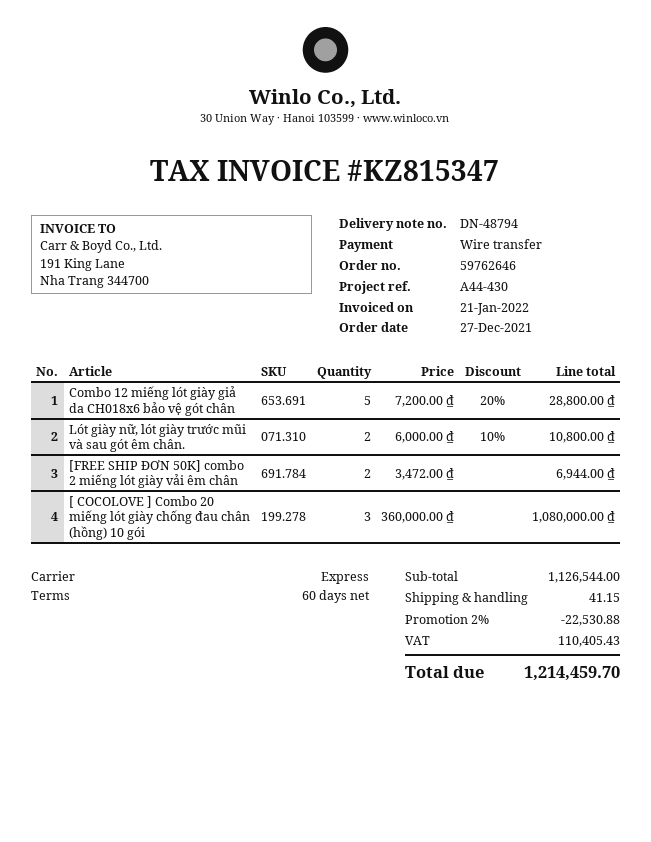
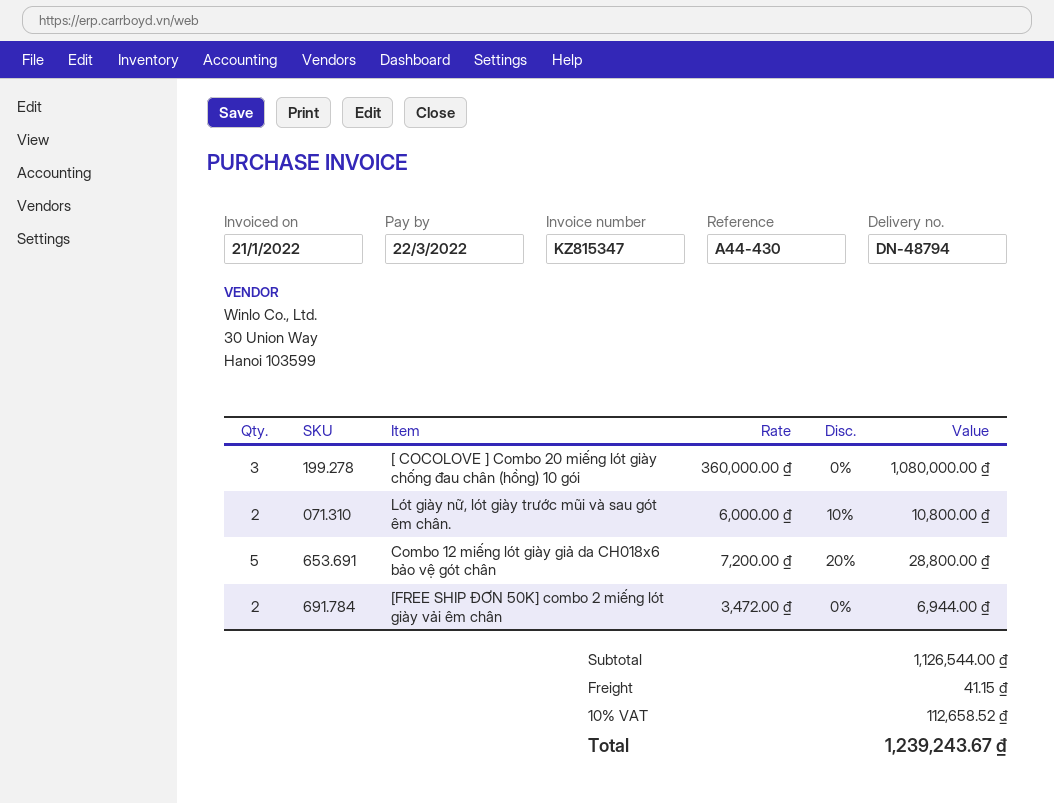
discount: 2% = 22530.88 -> none
tax: 110405.43 -> 112658.52
total: 1214459.70 -> 1239243.67

